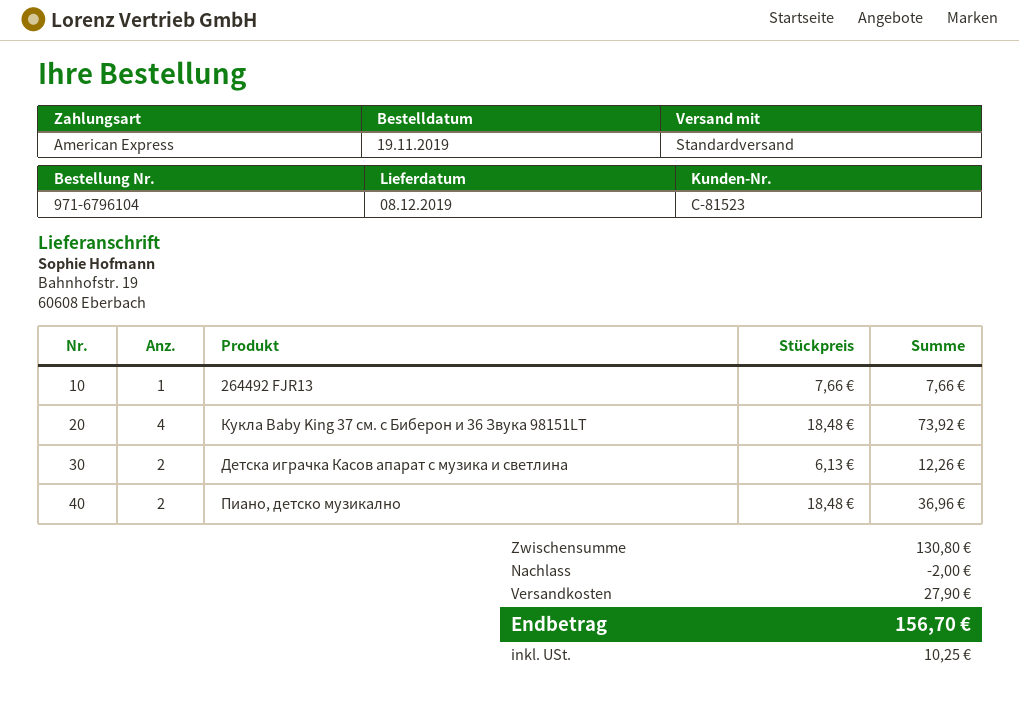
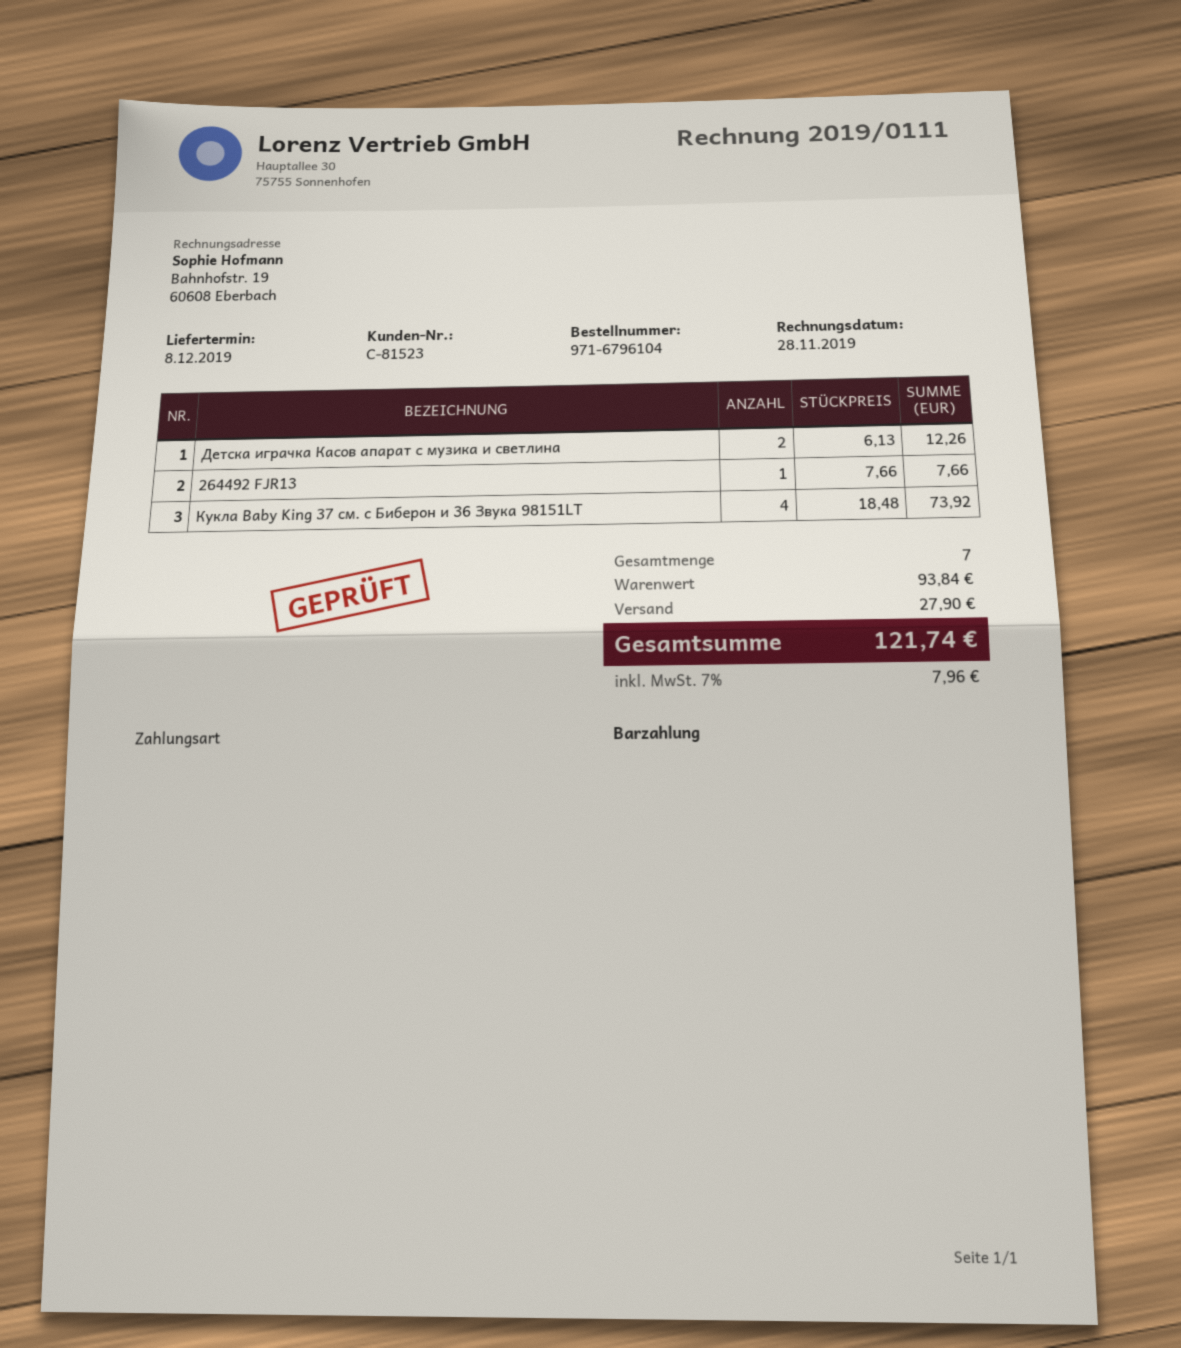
payment method: American Express -> cash
Пиано, детско музикално: 2 x 18.48 = 36.96 -> none
subtotal: 130.80 -> 93.84
discount: 2.00 -> none
tax: 10.25 -> 7.96
total: 156.70 -> 121.74

